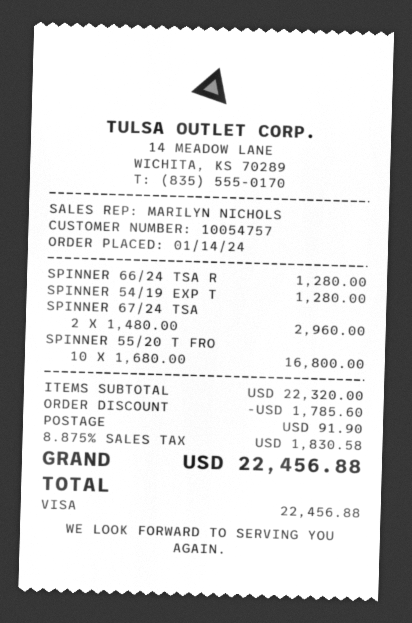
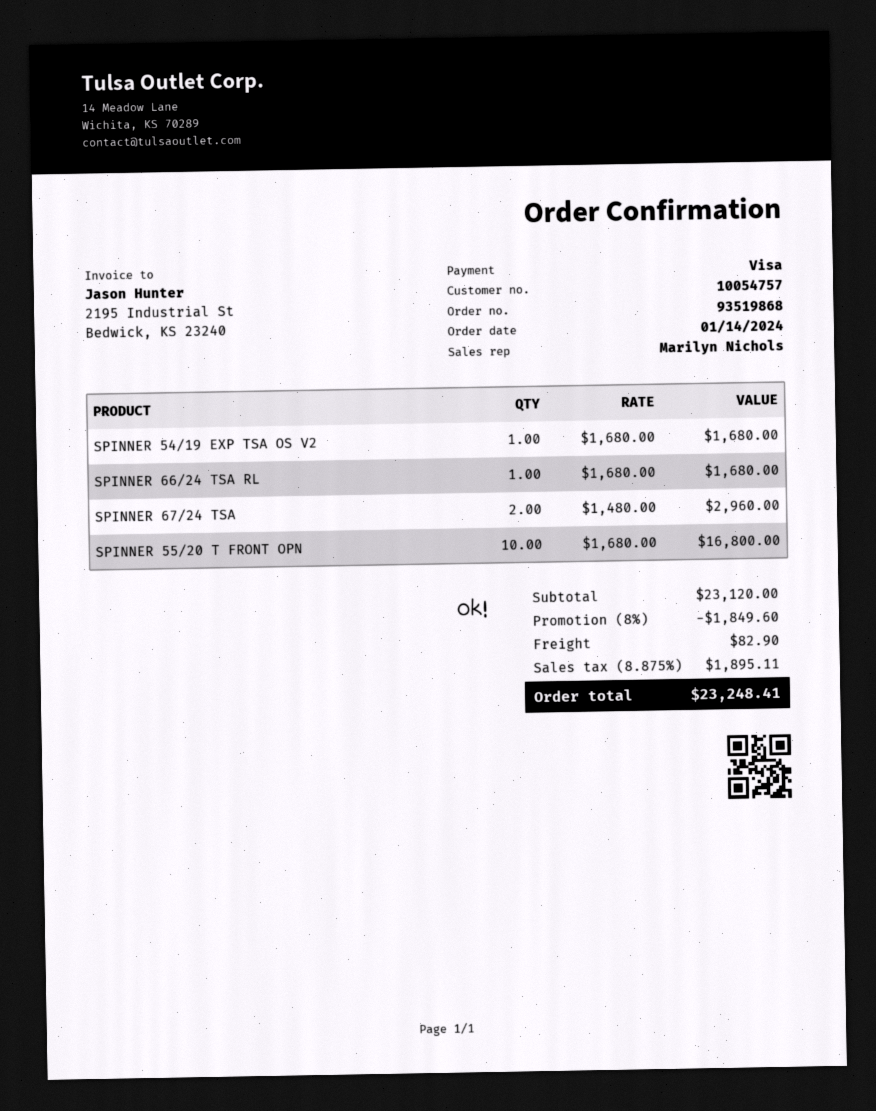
SPINNER 66/24 TSA R: 1 x 1280.00 = 1280.00 -> 1 x 1680.00 = 1680.00
SPINNER 54/19 EXP T: 1 x 1280.00 = 1280.00 -> 1 x 1680.00 = 1680.00
subtotal: 22320.00 -> 23120.00
discount: 1785.60 -> 1849.60
shipping: 91.90 -> 82.90
tax: 8.875% = 1830.58 -> 8.875% = 1895.11
total: 22456.88 -> 23248.41

